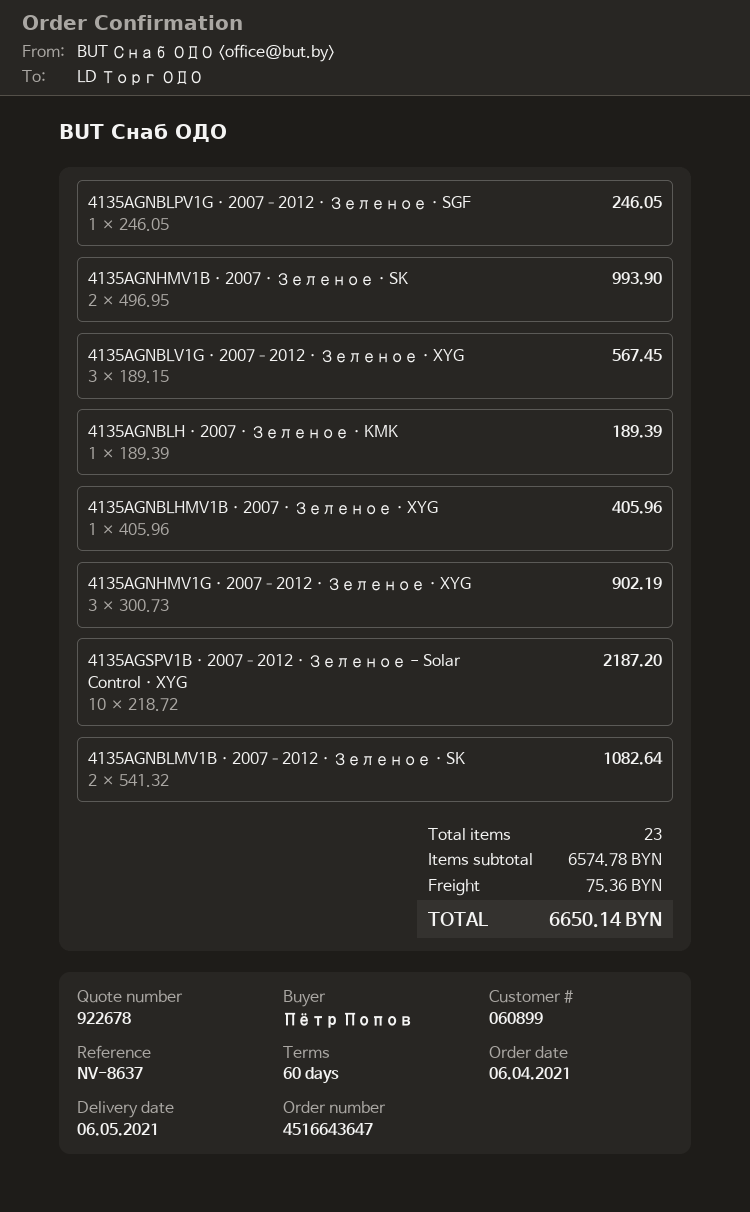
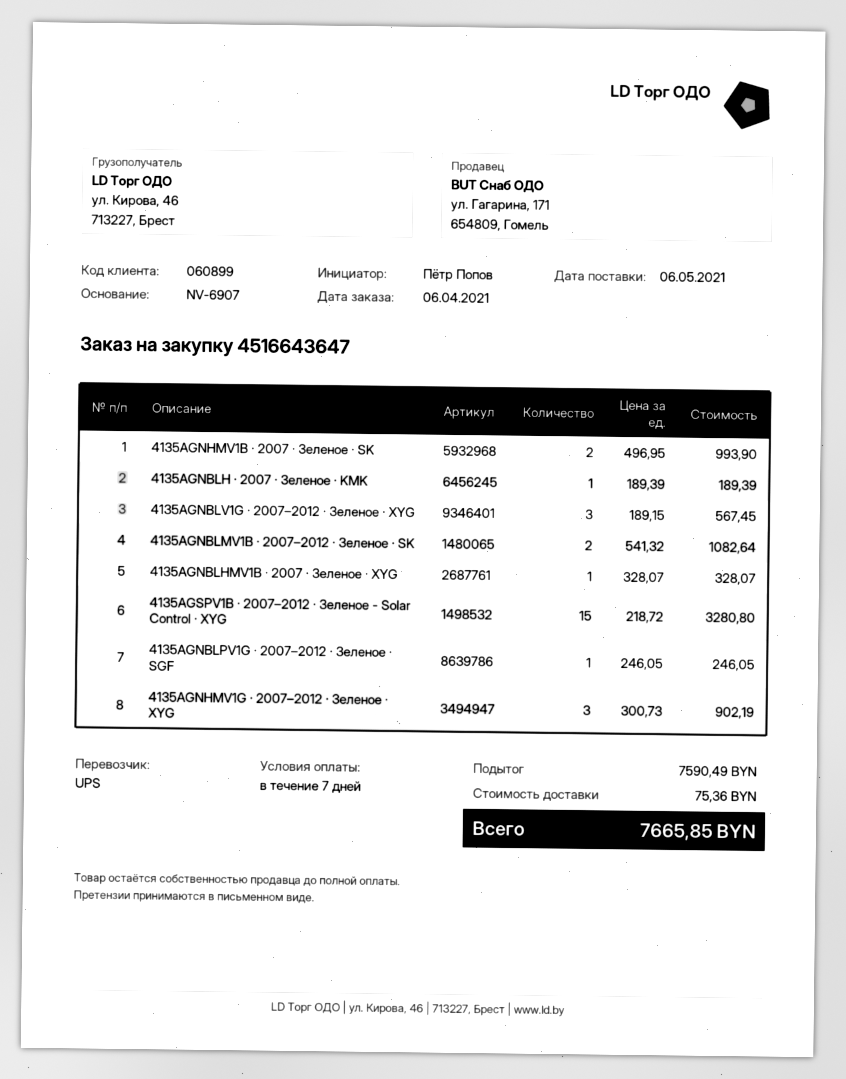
payment terms: 60 days -> 7 days
reference: NV-8637 -> NV-6907
4135AGNBLHMV1B · 2007 · Зеленое · XYG: 1 x 405.96 = 405.96 -> 1 x 328.07 = 328.07
4135AGSPV1B · 2007–2012 · Зеленое - Solar Control · XYG: 10 x 218.72 = 2187.20 -> 15 x 218.72 = 3280.80
subtotal: 6574.78 -> 7590.49
total: 6650.14 -> 7665.85

